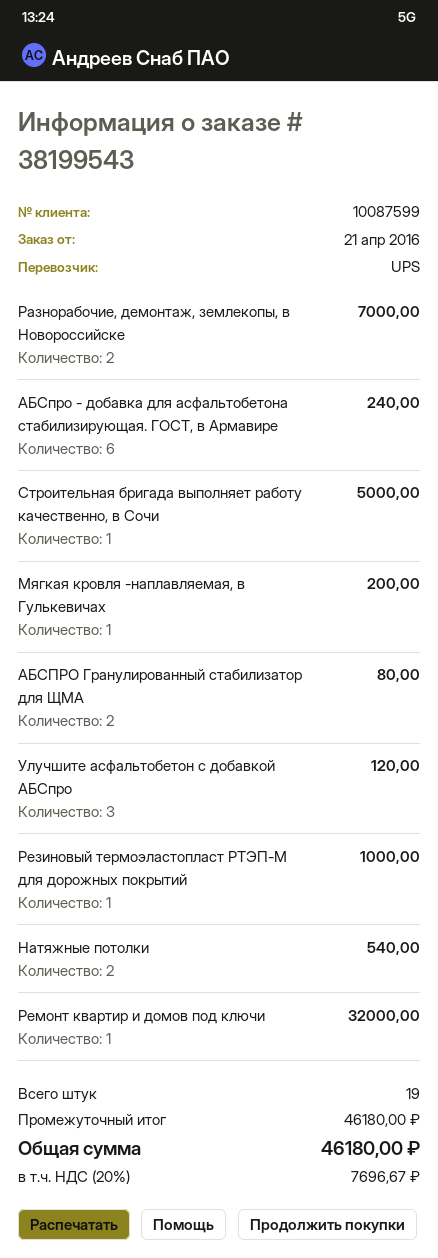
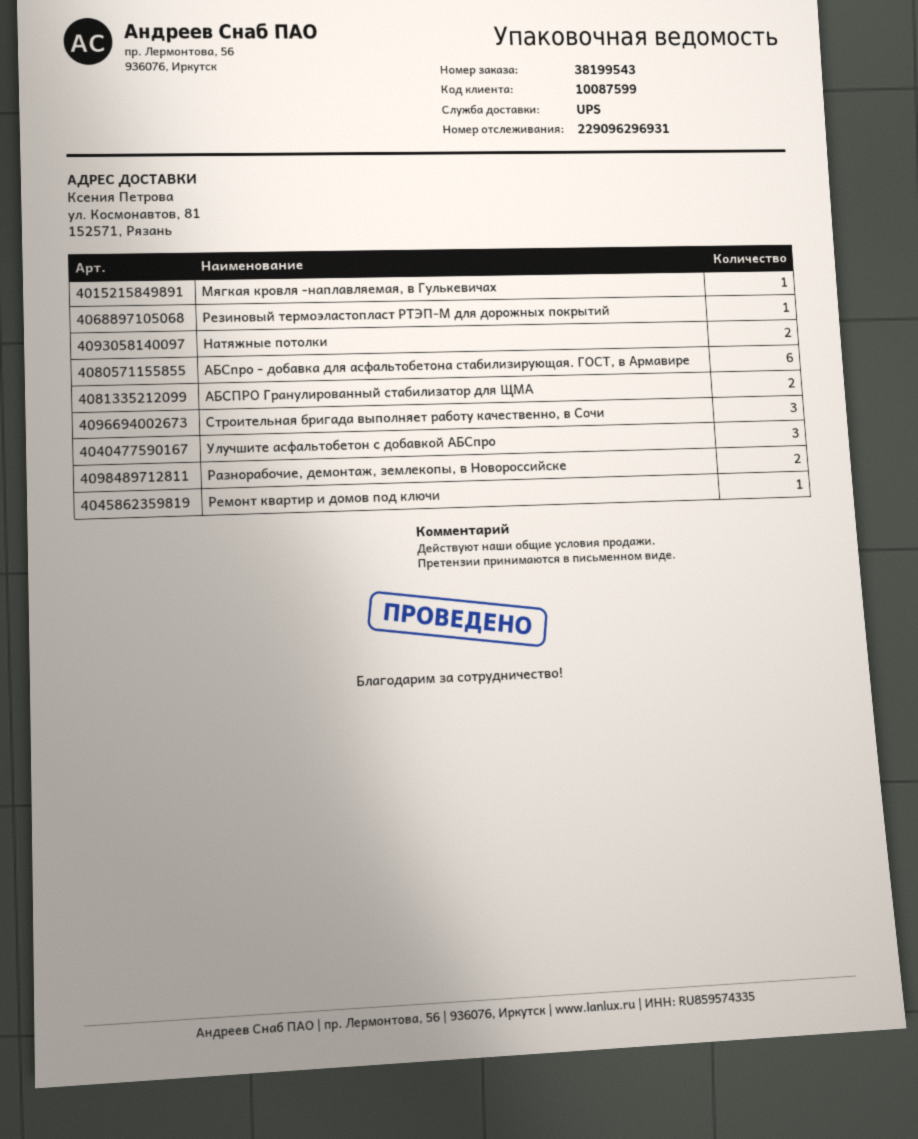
Строительная бригада выполняет работу качественно, в Сочи: 1 -> 3

